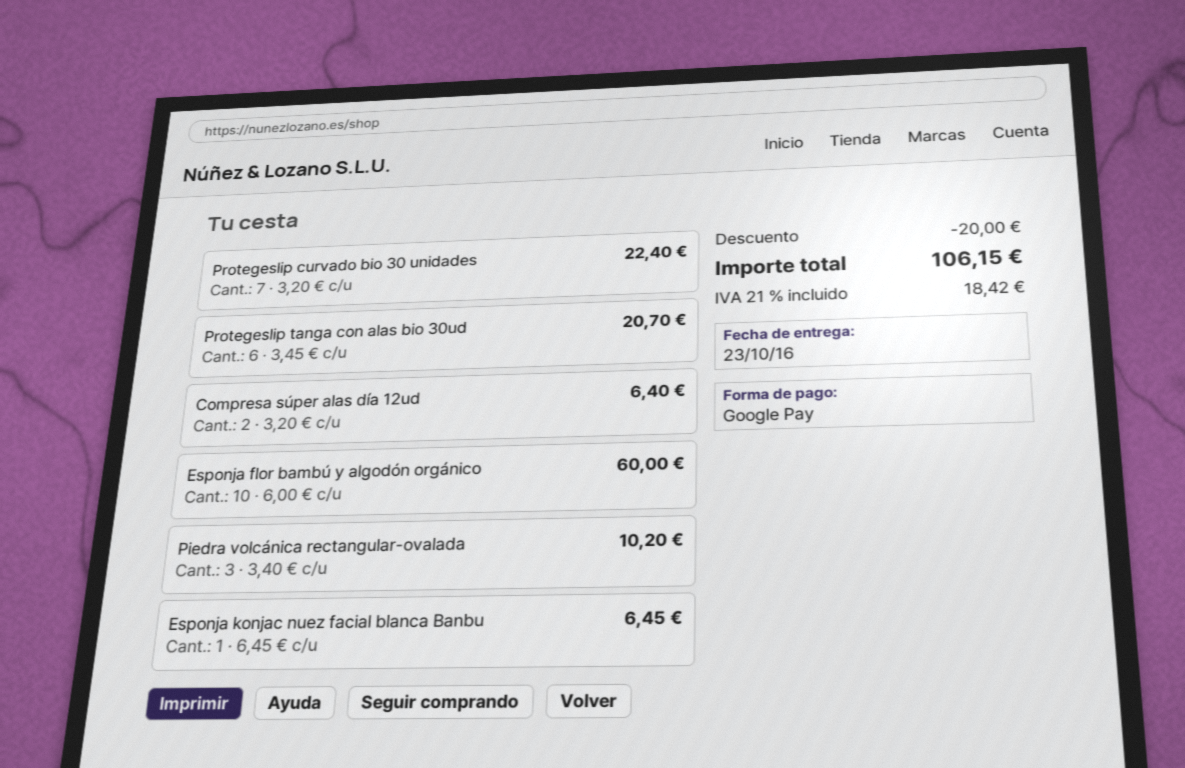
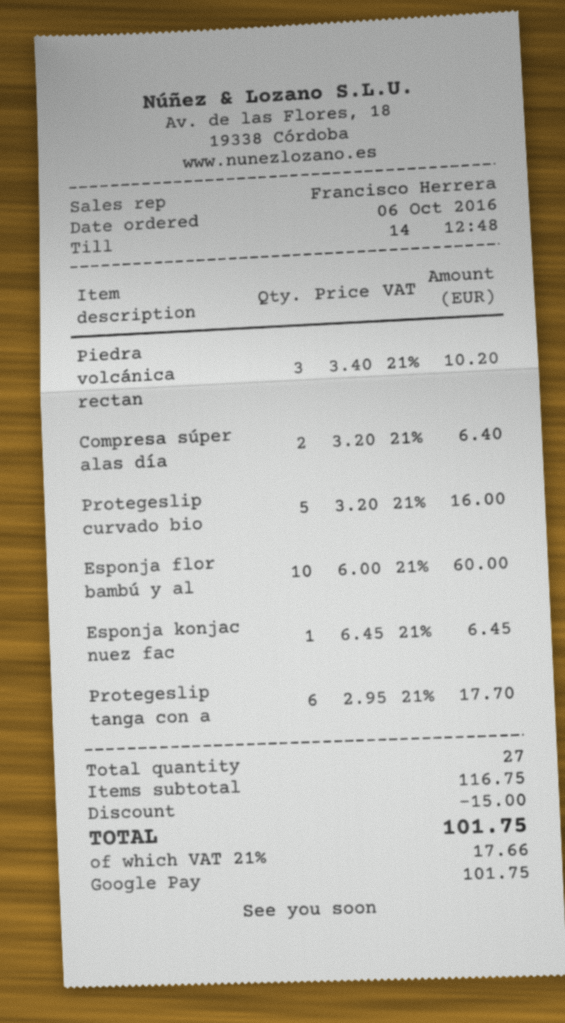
Protegeslip curvado bio 30 unidades: 7 x 3.20 = 22.40 -> 5 x 3.20 = 16.00
Protegeslip tanga con alas bio 30ud: 6 x 3.45 = 20.70 -> 6 x 2.95 = 17.70
discount: 20.00 -> 15.00
tax: 21% = 18.42 -> 21% = 17.66
total: 106.15 -> 101.75

